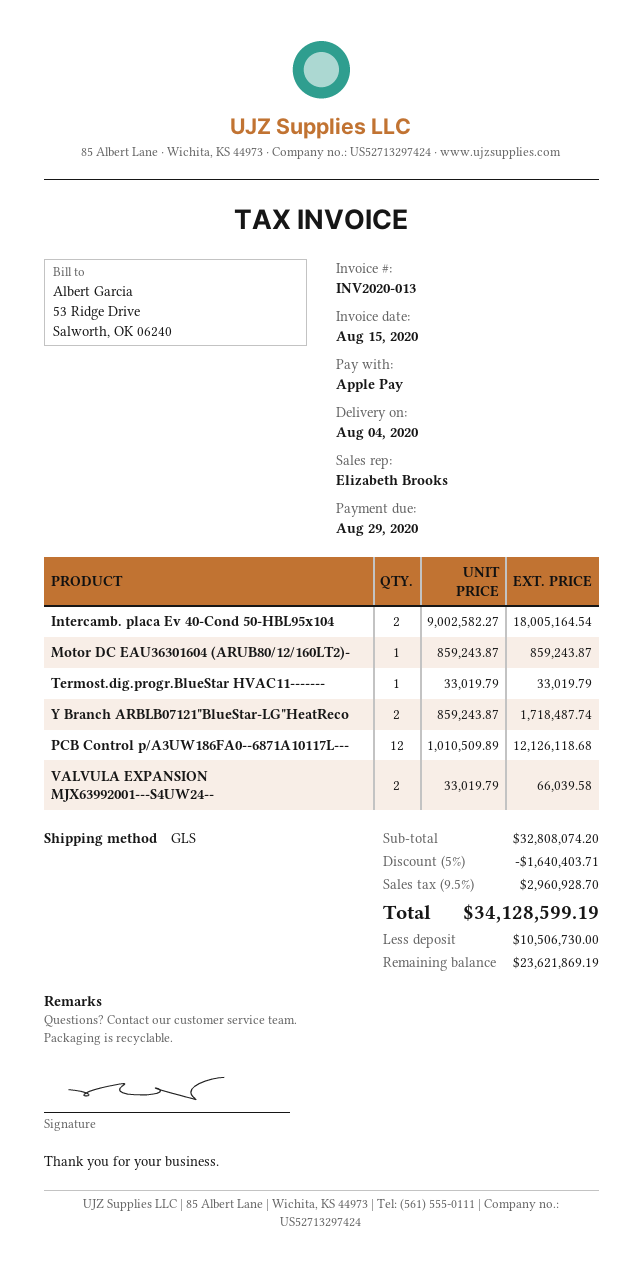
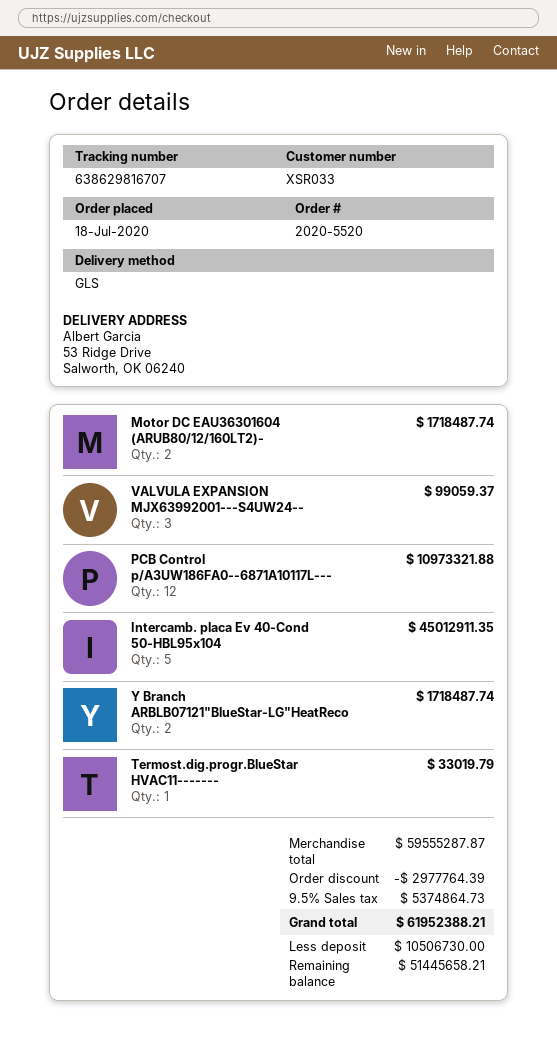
Intercamb. placa Ev 40-Cond 50-HBL95x104: 2 for 18005164.54 -> 5 for 45012911.35
Motor DC EAU36301604 (ARUB80/12/160LT2)-: 1 for 859243.87 -> 2 for 1718487.74
PCB Control p/A3UW186FA0--6871A10117L---: 12 for 12126118.68 -> 12 for 10973321.88
VALVULA EXPANSION MJX63992001---S4UW24--: 2 for 66039.58 -> 3 for 99059.37
subtotal: 32808074.20 -> 59555287.87
discount: 1640403.71 -> 2977764.39
tax: 9.5% = 2960928.70 -> 9.5% = 5374864.73
total: 34128599.19 -> 61952388.21
balance: 23621869.19 -> 51445658.21

